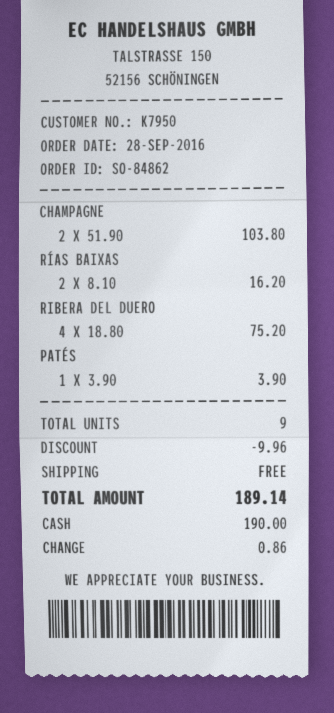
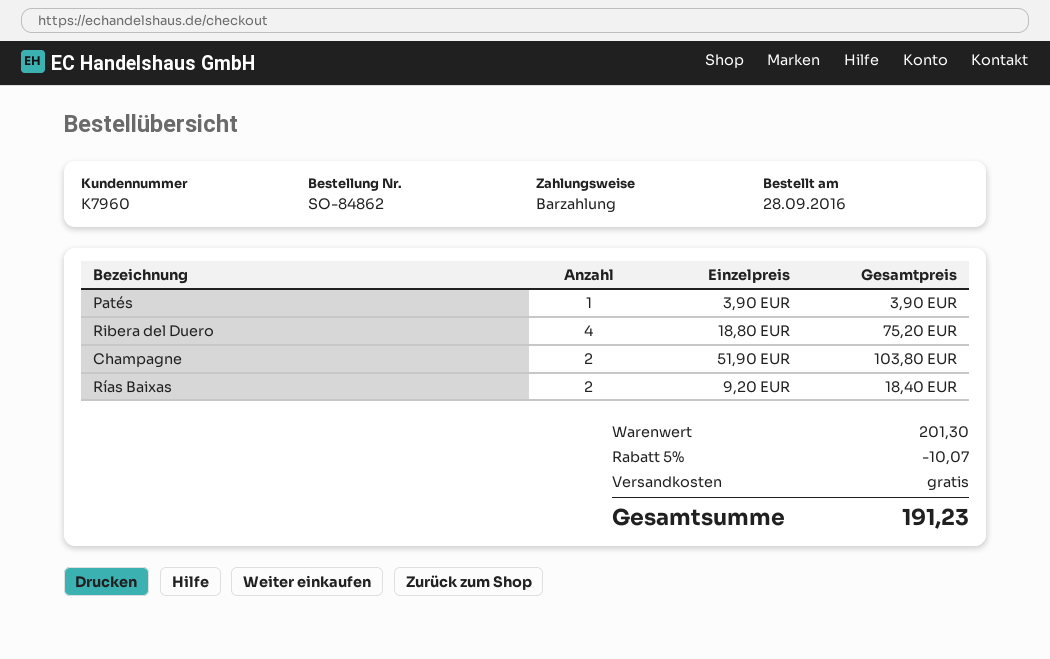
customer number: K7950 -> K7960
RÍAS BAIXAS: 2 x 8.10 = 16.20 -> 2 x 9.20 = 18.40
discount: 9.96 -> 10.07
total: 189.14 -> 191.23

